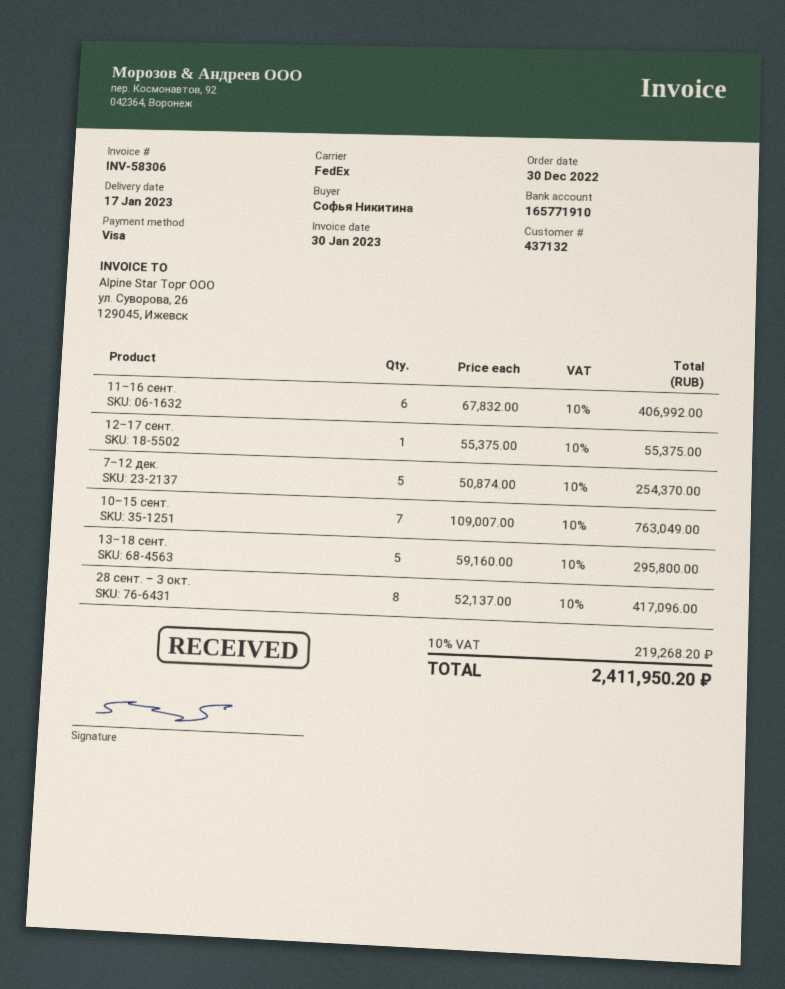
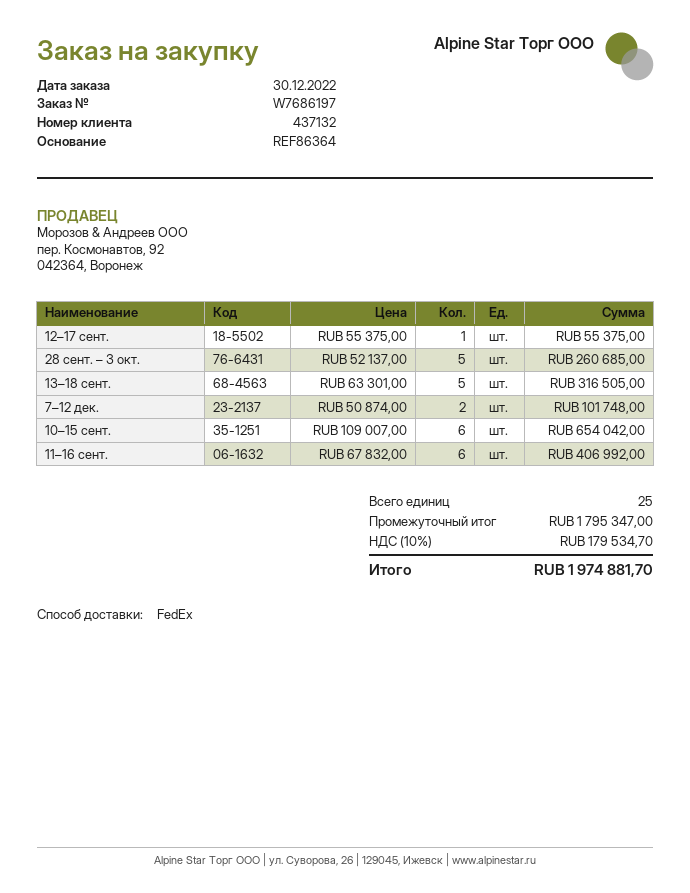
7–12 дек.: 5 x 50874.00 = 254370.00 -> 2 x 50874.00 = 101748.00
10–15 сент.: 7 x 109007.00 = 763049.00 -> 6 x 109007.00 = 654042.00
13–18 сент.: 5 x 59160.00 = 295800.00 -> 5 x 63301.00 = 316505.00
28 сент. – 3 окт.: 8 x 52137.00 = 417096.00 -> 5 x 52137.00 = 260685.00
tax: 10% = 219268.20 -> 10% = 179534.70
total: 2411950.20 -> 1974881.70

